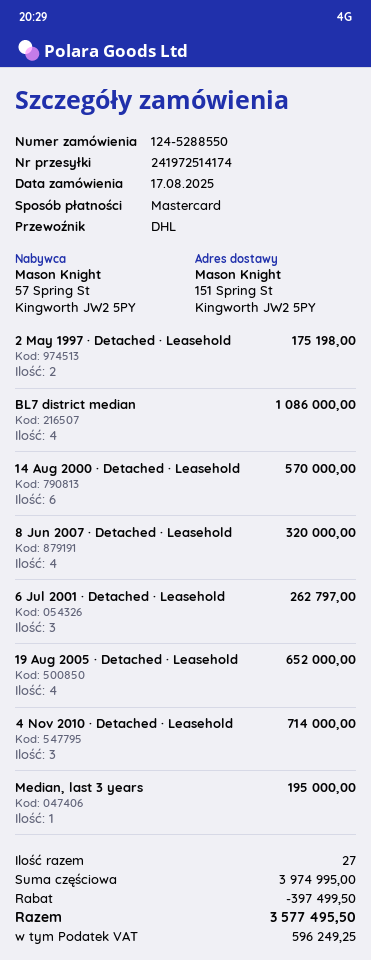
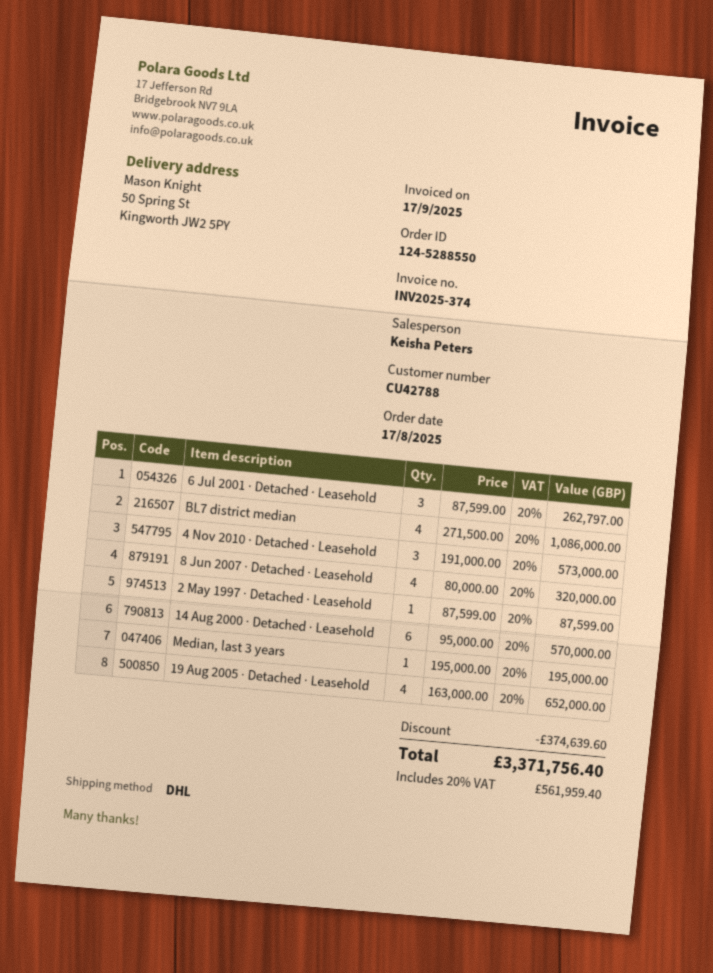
ship to: 151 Spring St, Kingworth JW2 5PY -> 50 Spring St, Kingworth JW2 5PY
2 May 1997 · Detached · Leasehold: 2 for 175198.00 -> 1 for 87599.00
4 Nov 2010 · Detached · Leasehold: 3 for 714000.00 -> 3 for 573000.00
discount: 397499.50 -> 374639.60
tax: 596249.25 -> 561959.40
total: 3577495.50 -> 3371756.40

